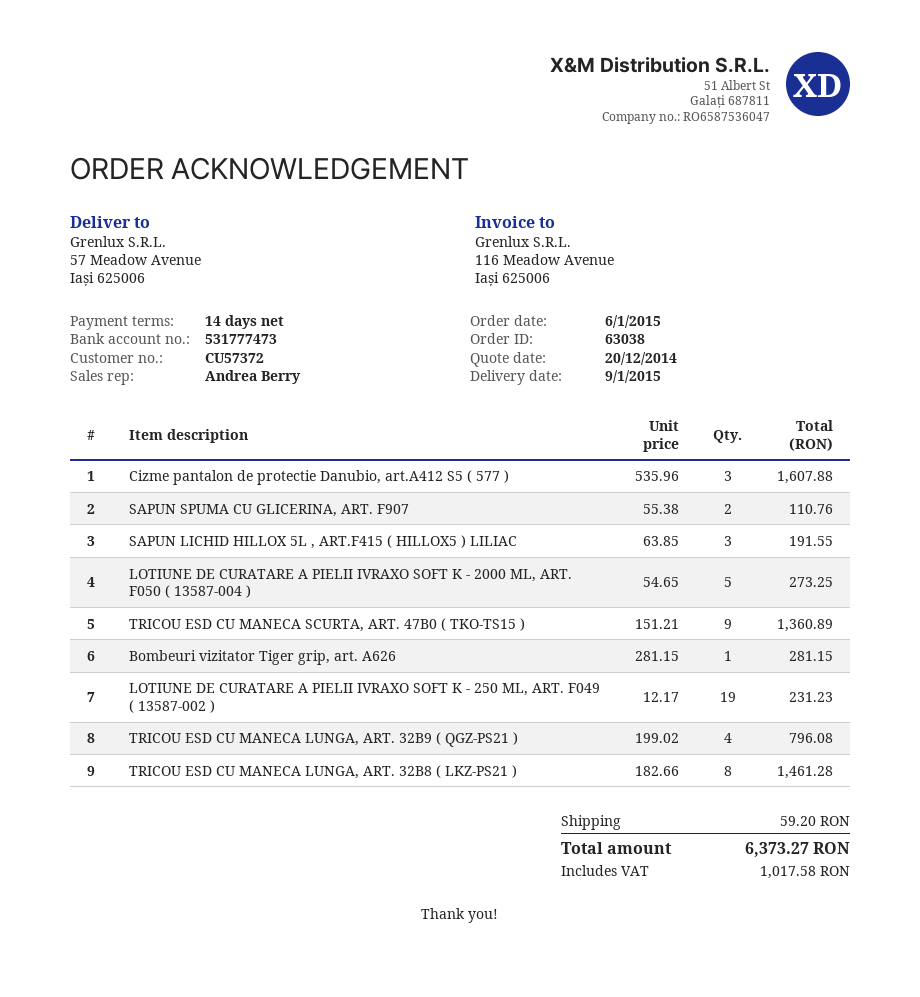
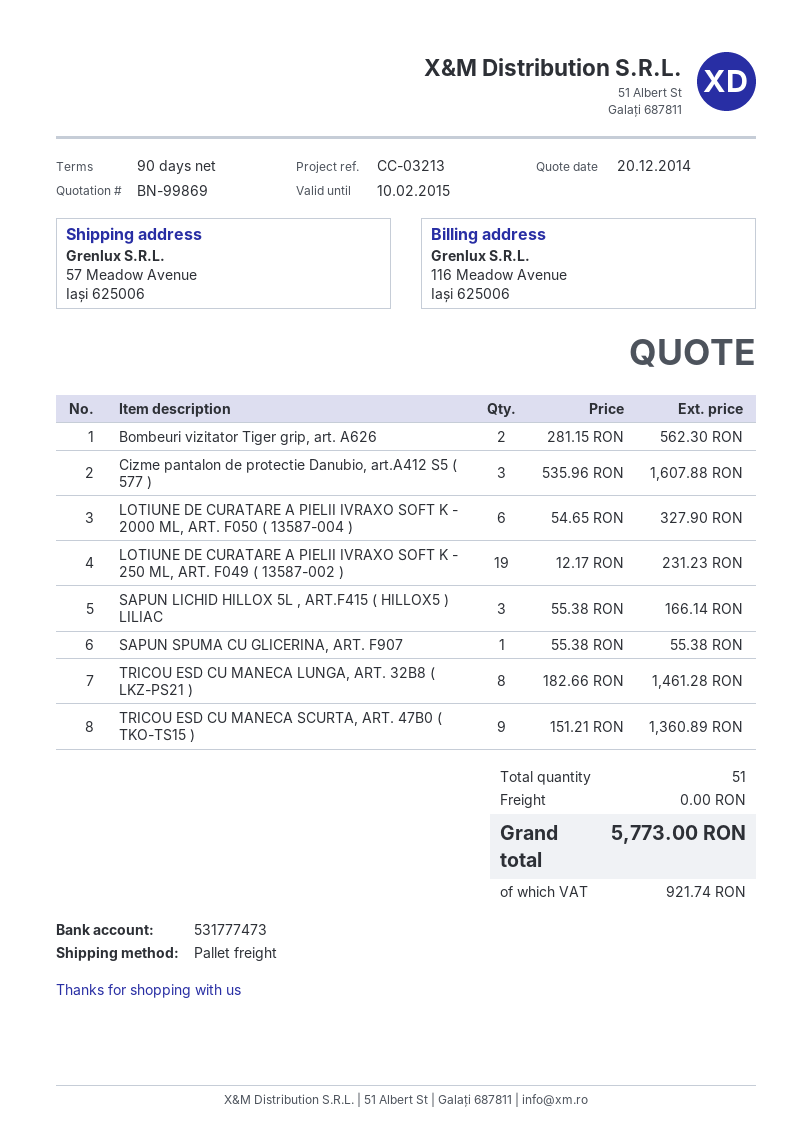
payment terms: 14 days -> 90 days
SAPUN SPUMA CU GLICERINA, ART. F907: 2 x 55.38 = 110.76 -> 1 x 55.38 = 55.38
SAPUN LICHID HILLOX 5L , ART.F415 ( HILLOX5 ) LILIAC: 3 x 63.85 = 191.55 -> 3 x 55.38 = 166.14
LOTIUNE DE CURATARE A PIELII IVRAXO SOFT K - 2000 ML, ART. F050 ( 13587-004 ): 5 x 54.65 = 273.25 -> 6 x 54.65 = 327.90
Bombeuri vizitator Tiger grip, art. A626: 1 x 281.15 = 281.15 -> 2 x 281.15 = 562.30
TRICOU ESD CU MANECA LUNGA, ART. 32B9 ( QGZ-PS21 ): 4 x 199.02 = 796.08 -> none
shipping: 59.20 -> 0.00
tax: 1017.58 -> 921.74
total: 6373.27 -> 5773.00

